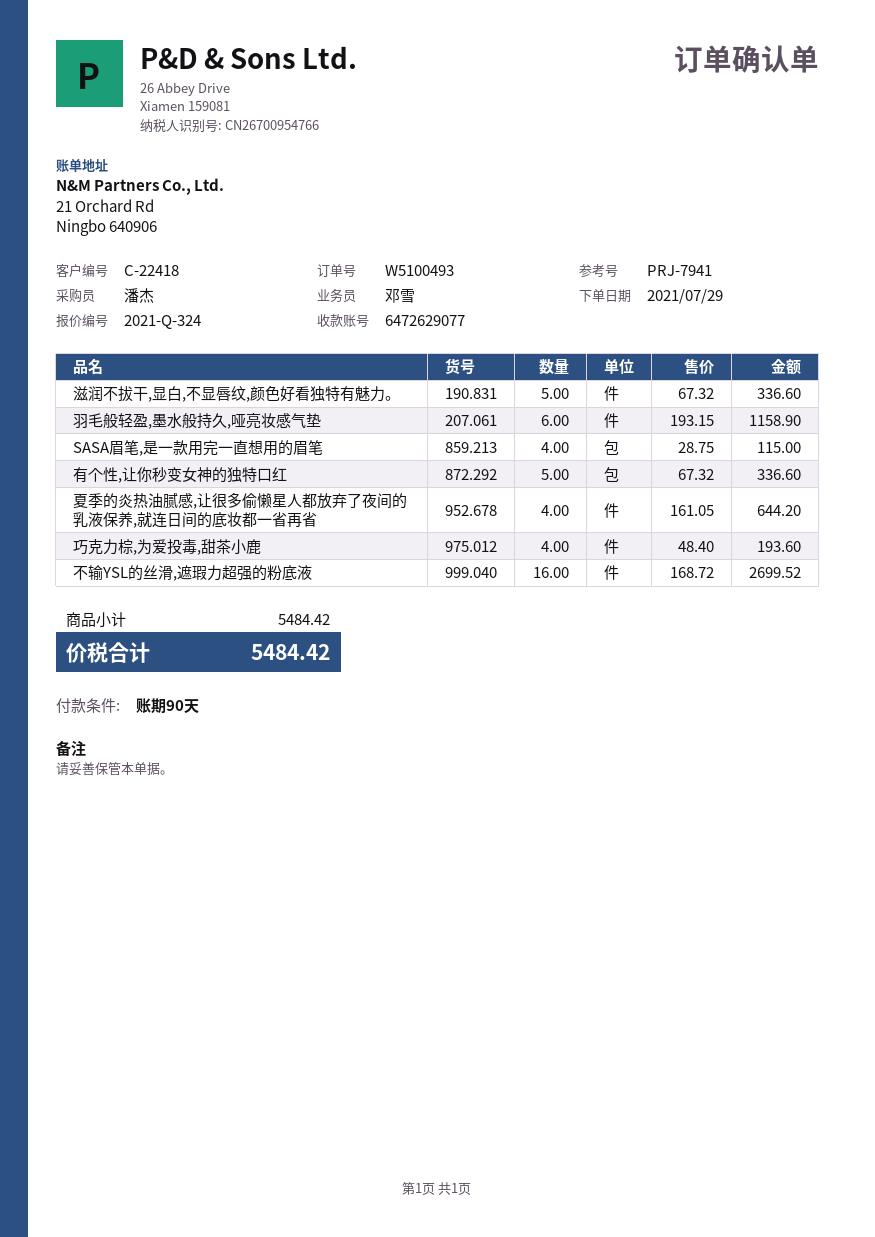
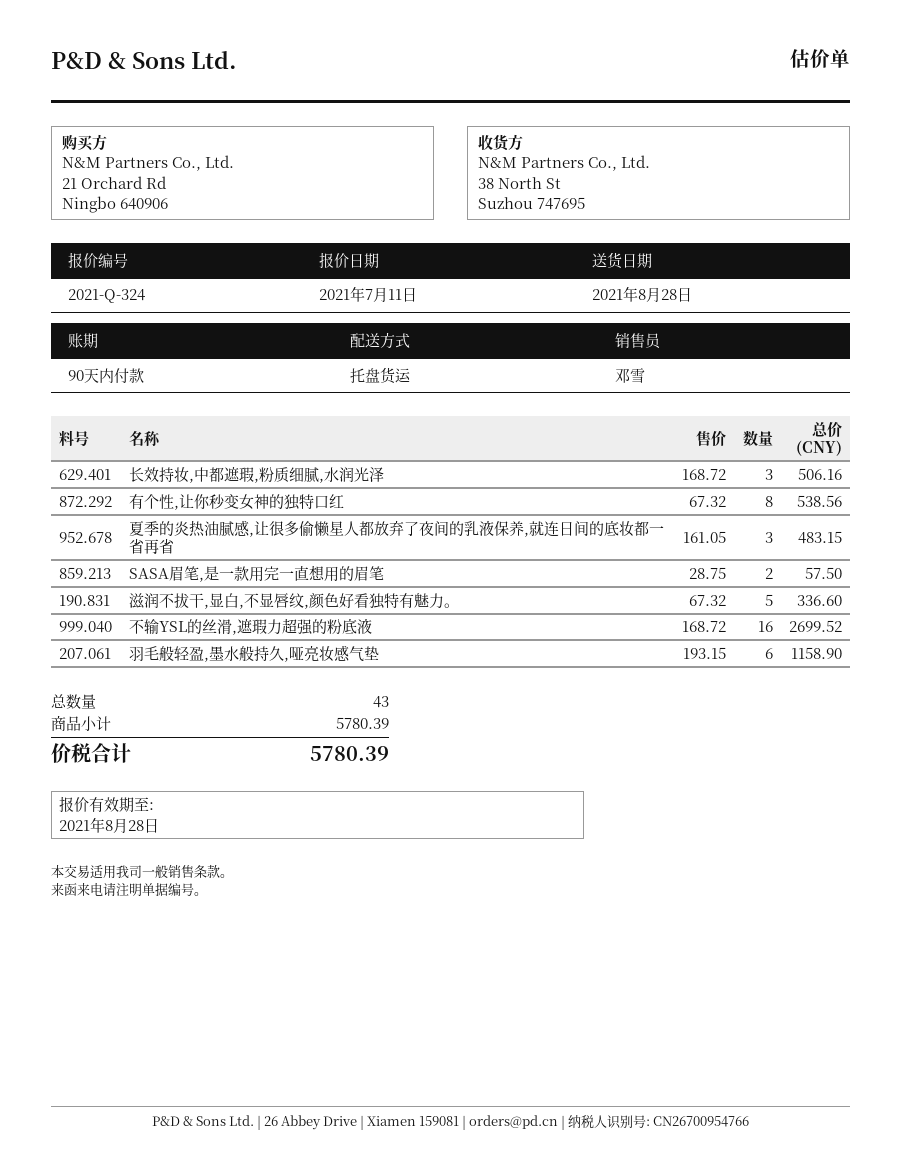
SASA眉笔,是一款用完一直想用的眉笔: 4 x 28.75 = 115.00 -> 2 x 28.75 = 57.50
有个性,让你秒变女神的独特口红: 5 x 67.32 = 336.60 -> 8 x 67.32 = 538.56
夏季的炎热油腻感,让很多偷懒星人都放弃了夜间的乳液保养,就连日间的底妆都一省再省: 4 x 161.05 = 644.20 -> 3 x 161.05 = 483.15
巧克力棕,为爱投毒,甜茶小鹿: 4 x 48.40 = 193.60 -> none
长效持妆,中都遮瑕,粉质细腻,水润光泽: none -> 3 x 168.72 = 506.16
subtotal: 5484.42 -> 5780.39
total: 5484.42 -> 5780.39

